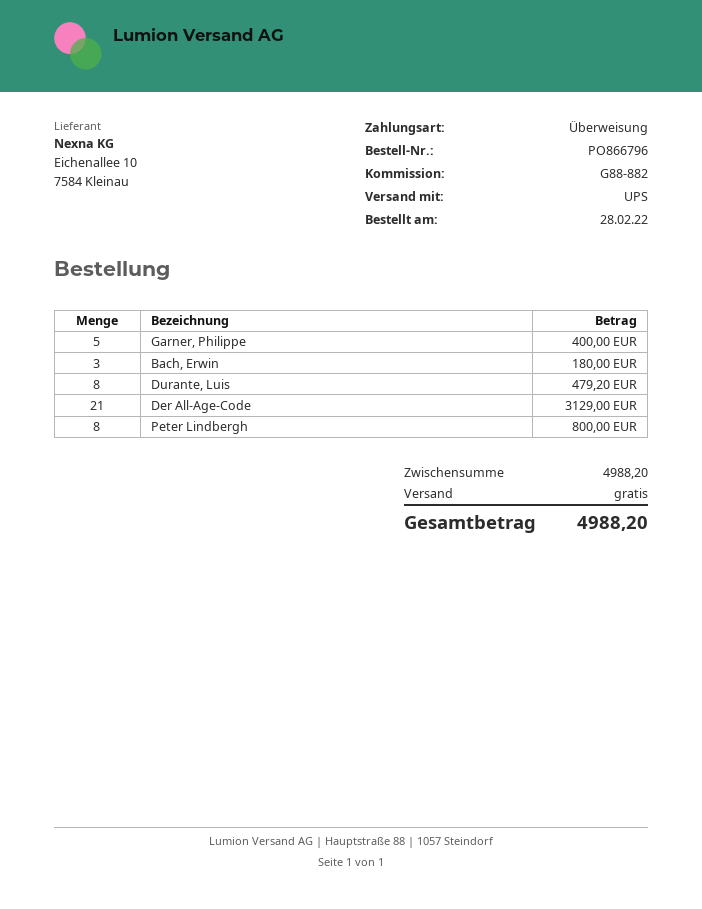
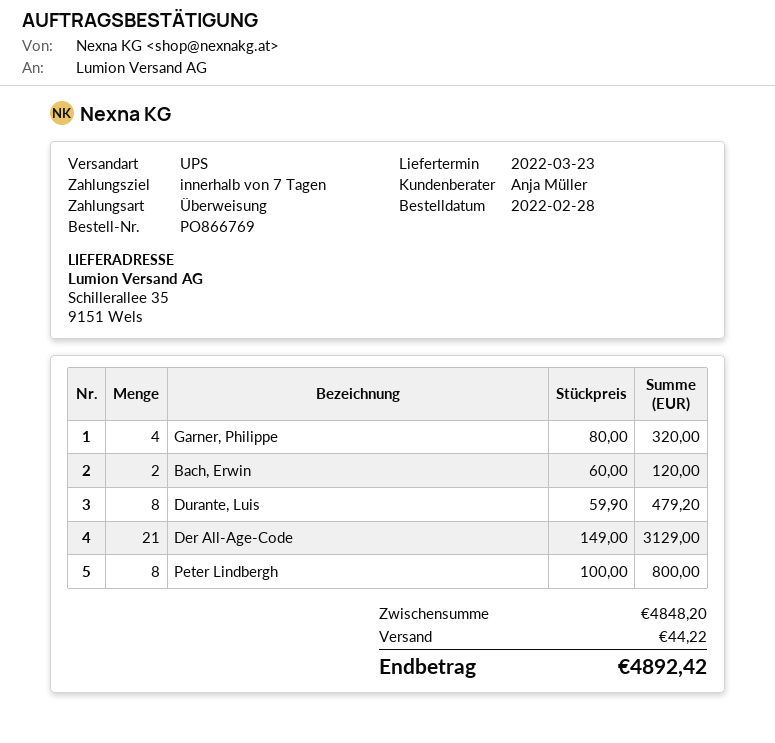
order number: PO866796 -> PO866769
Garner, Philippe: 5 for 400.00 -> 4 for 320.00
Bach, Erwin: 3 for 180.00 -> 2 for 120.00
subtotal: 4988.20 -> 4848.20
shipping: 0.00 -> 44.22
total: 4988.20 -> 4892.42

